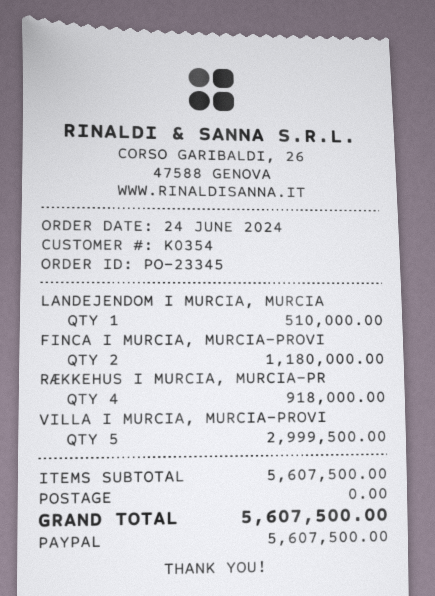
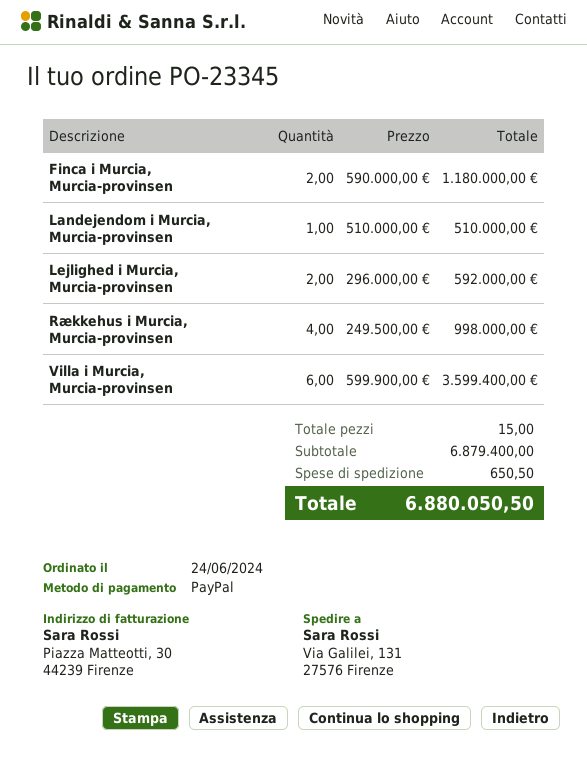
RÆKKEHUS I MURCIA, MURCIA-PR: 4 for 918000.00 -> 4 for 998000.00
VILLA I MURCIA, MURCIA-PROVI: 5 for 2999500.00 -> 6 for 3599400.00
Lejlighed i Murcia, Murcia-provinsen: none -> 2 for 592000.00
subtotal: 5607500.00 -> 6879400.00
shipping: 0.00 -> 650.50
total: 5607500.00 -> 6880050.50

